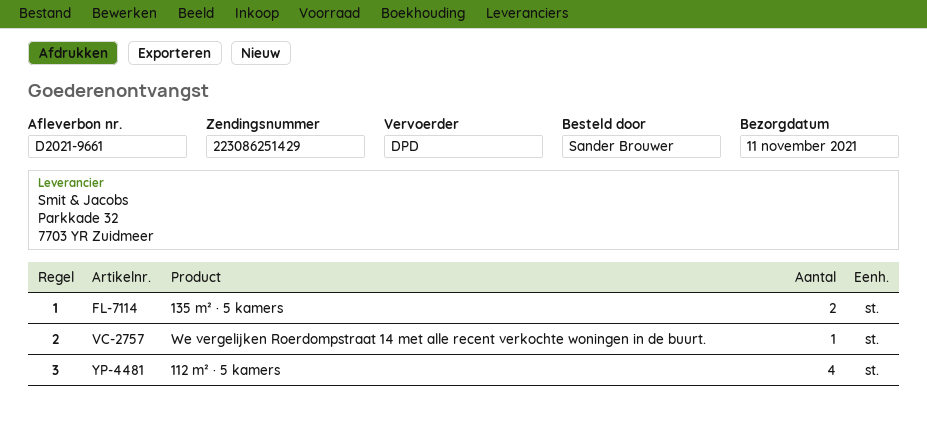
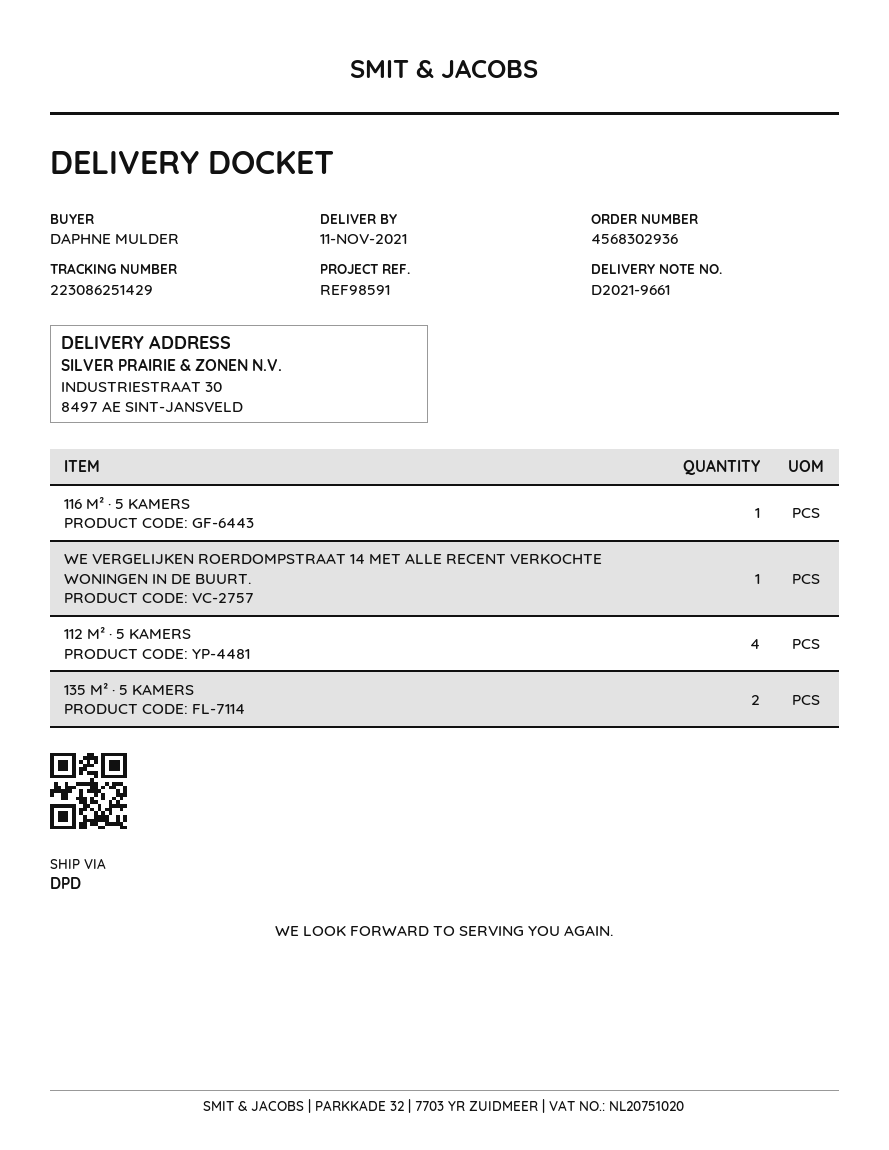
ordered by: Sander Brouwer -> DAPHNE MULDER
116 M² · 5 KAMERS: none -> 1

